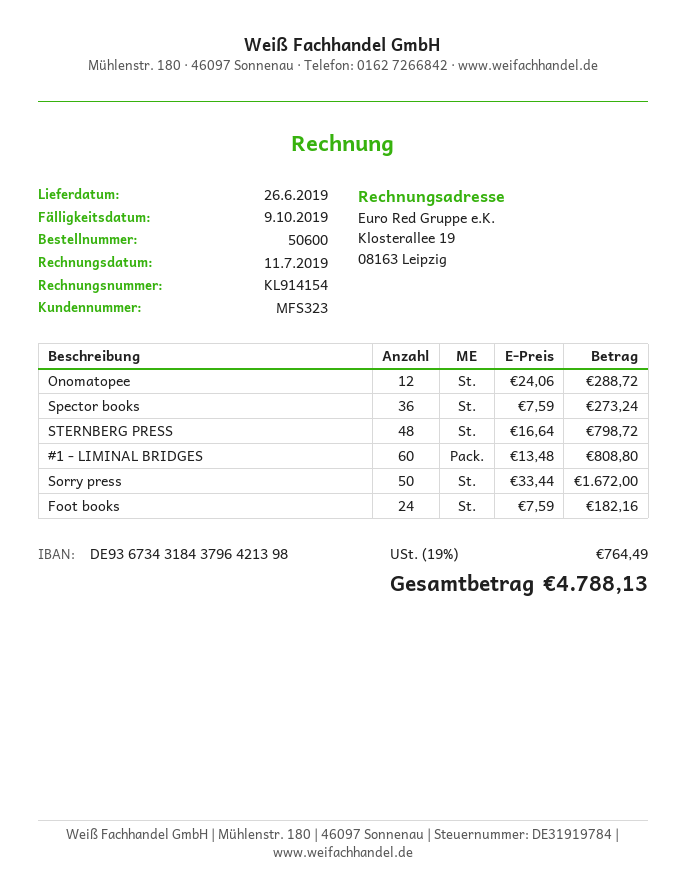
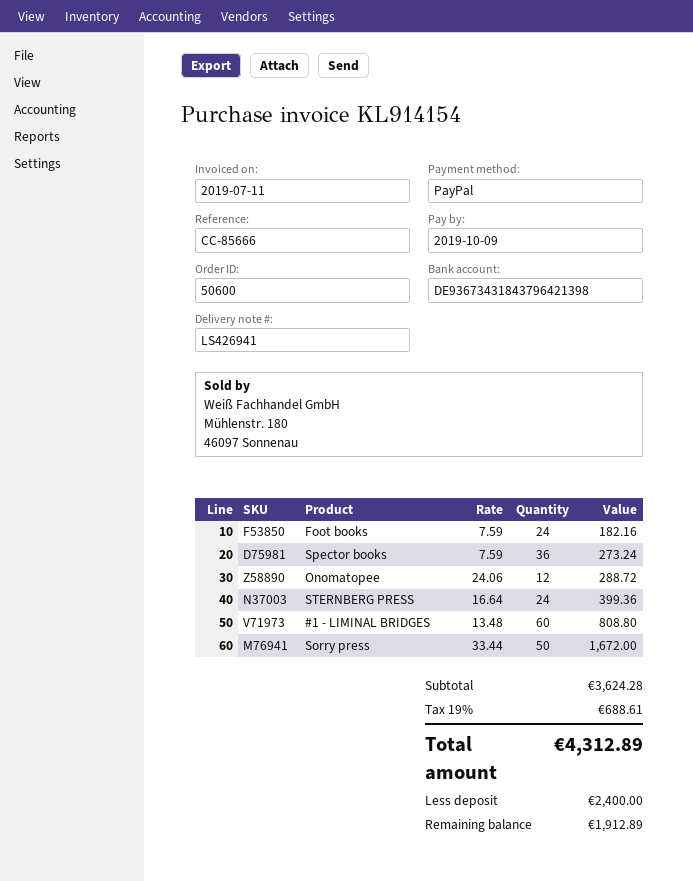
STERNBERG PRESS: 48 x 16.64 = 798.72 -> 24 x 16.64 = 399.36
tax: 19% = 764.49 -> 19% = 688.61
total: 4788.13 -> 4312.89

